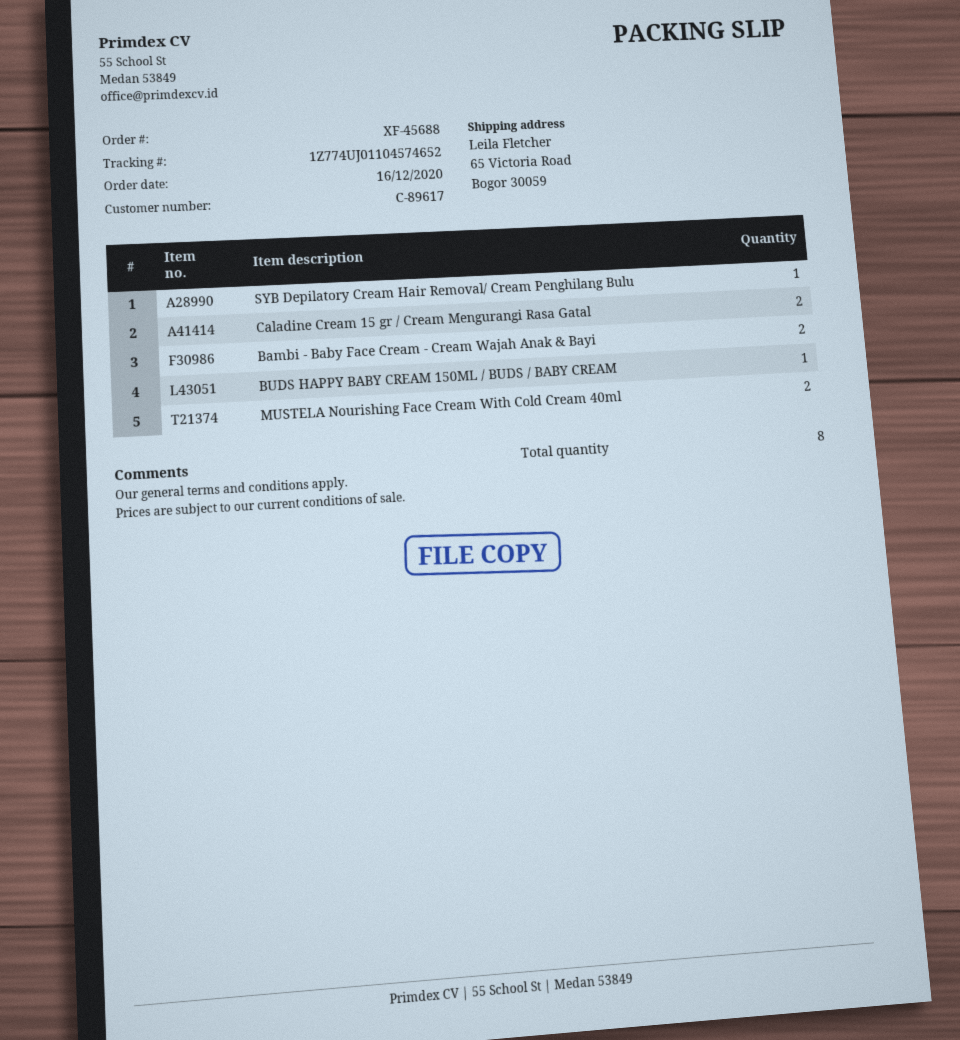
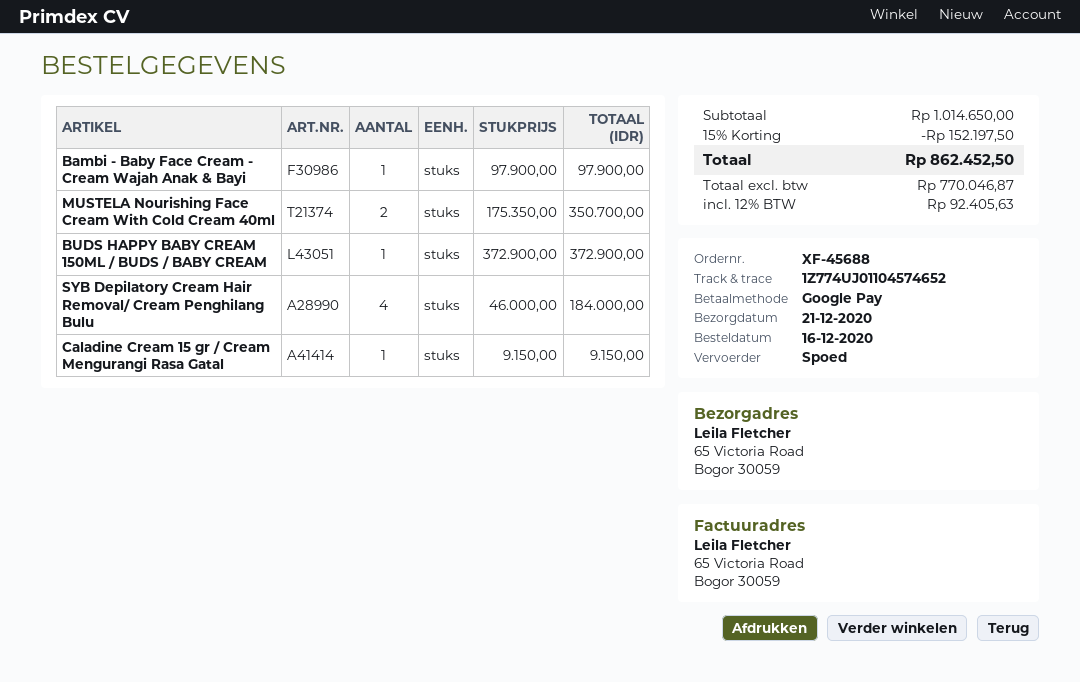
SYB Depilatory Cream Hair Removal/ Cream Penghilang Bulu: 1 -> 4
Caladine Cream 15 gr / Cream Mengurangi Rasa Gatal: 2 -> 1
Bambi - Baby Face Cream - Cream Wajah Anak & Bayi: 2 -> 1

